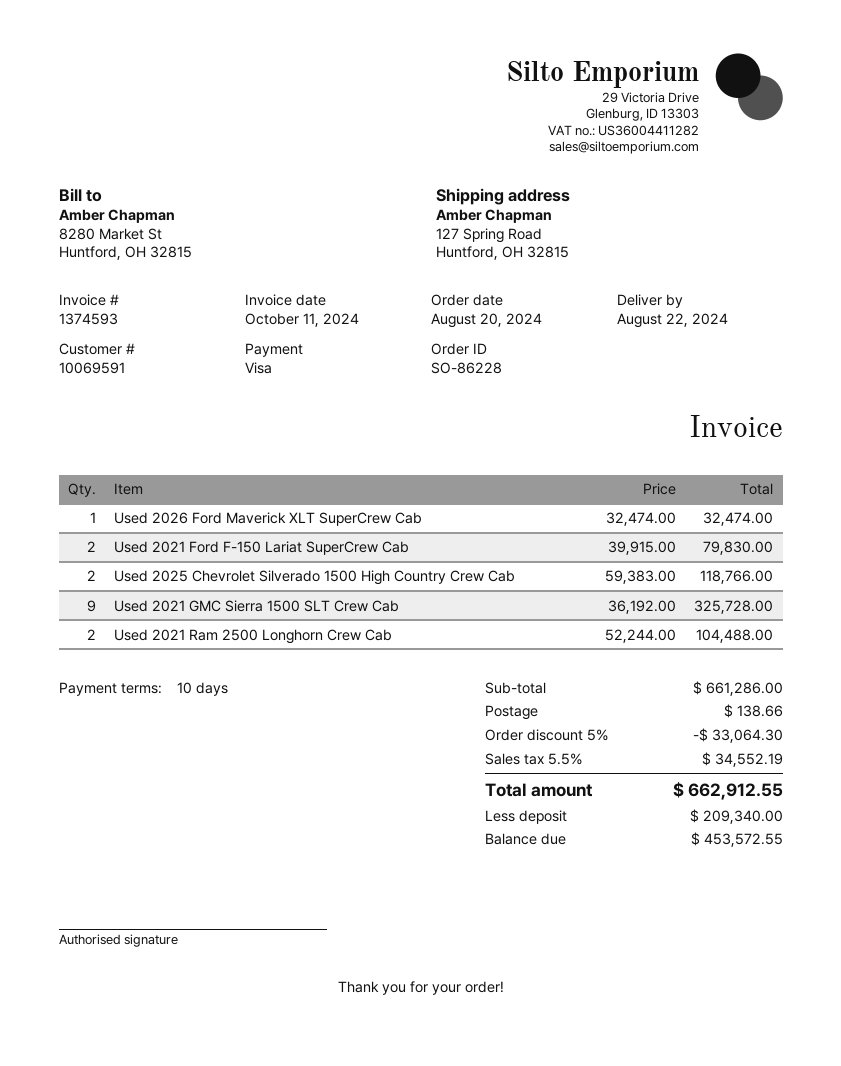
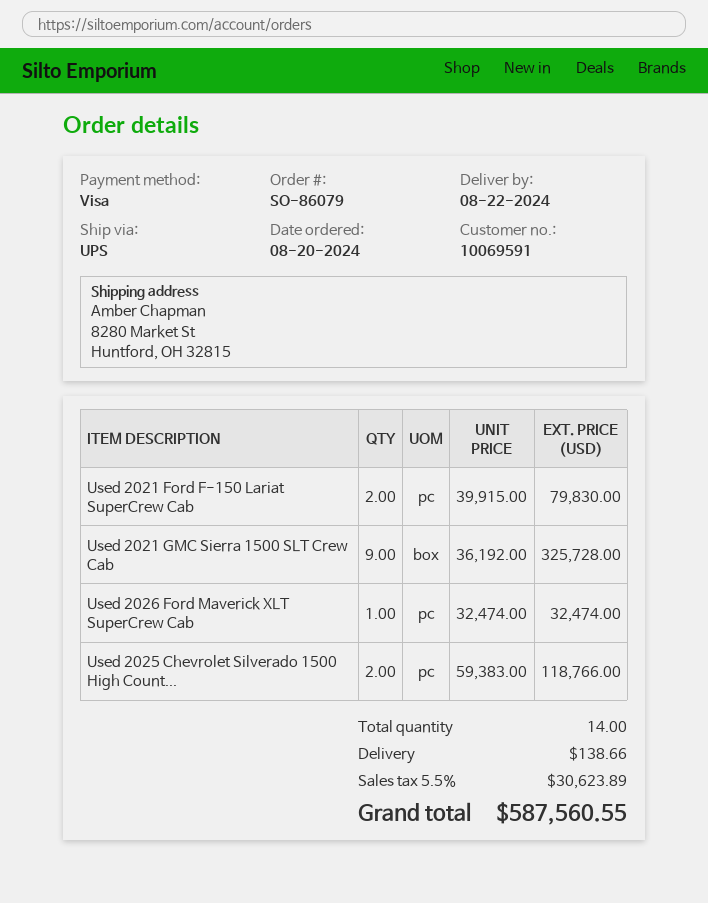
order number: SO-86228 -> SO-86079
ship to: 127 Spring Road, Huntford, OH 32815 -> 8280 Market St, Huntford, OH 32815
Used 2021 Ram 2500 Longhorn Crew Cab: 2 x 52244.00 = 104488.00 -> none
discount: 5% = 33064.30 -> none
tax: 5.5% = 34552.19 -> 5.5% = 30623.89
total: 662912.55 -> 587560.55

